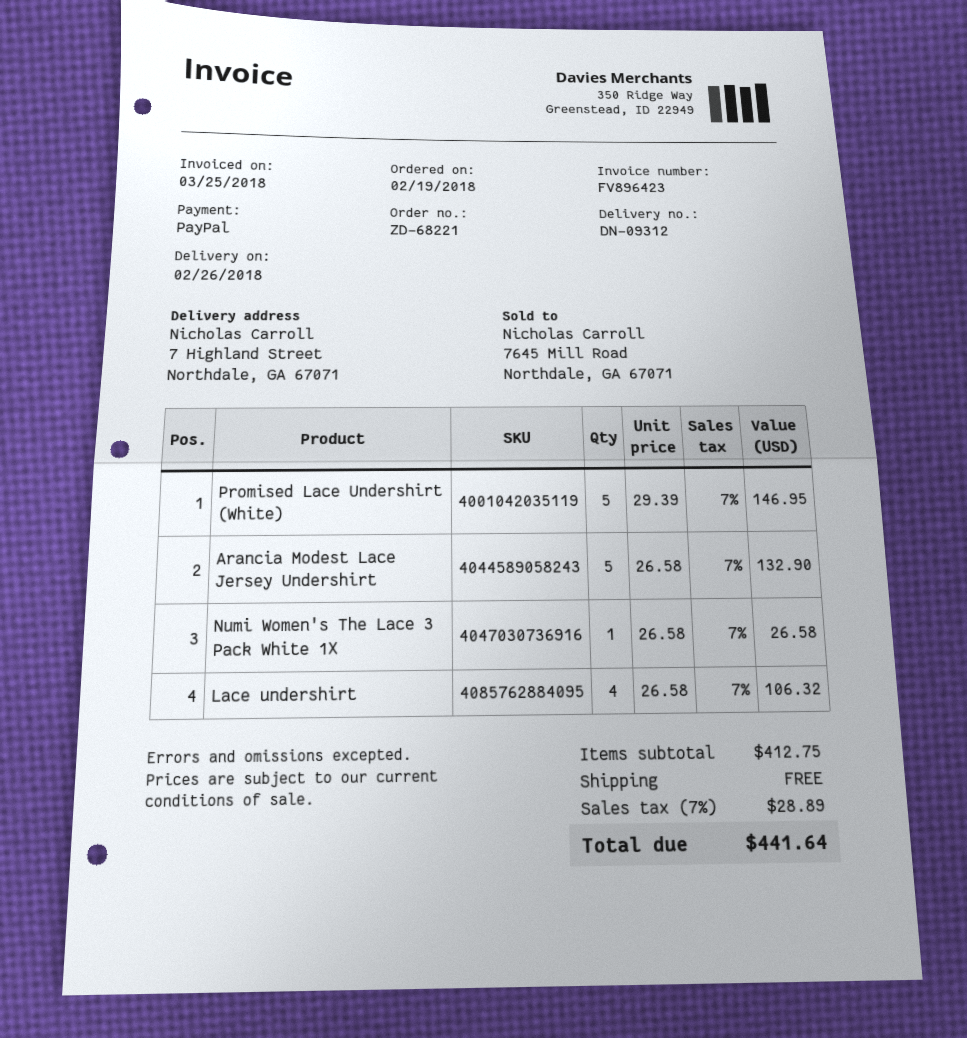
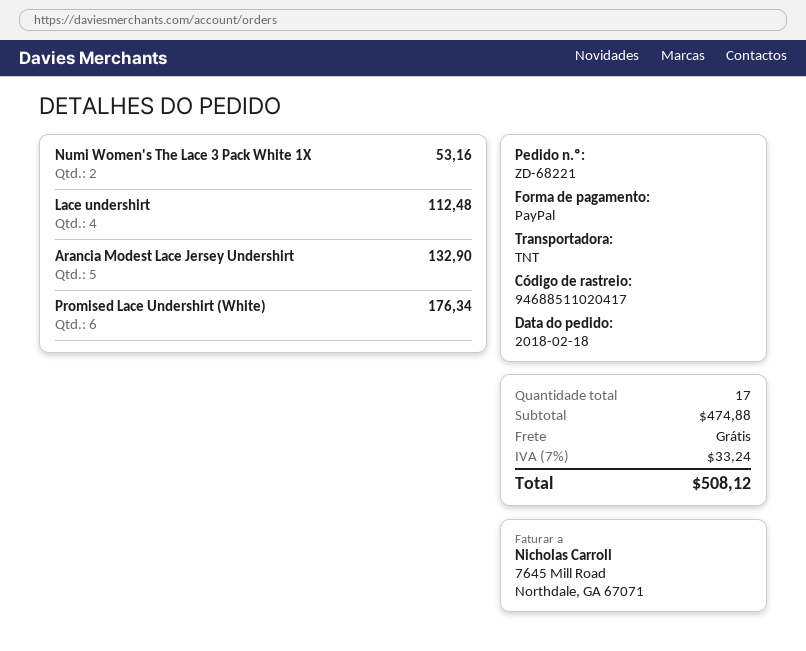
order date: 2018-02-19 -> 2018-02-18
Promised Lace Undershirt (White): 5 for 146.95 -> 6 for 176.34
Numi Women's The Lace 3 Pack White 1X: 1 for 26.58 -> 2 for 53.16
Lace undershirt: 4 for 106.32 -> 4 for 112.48
subtotal: 412.75 -> 474.88
tax: 7% = 28.89 -> 7% = 33.24
total: 441.64 -> 508.12

